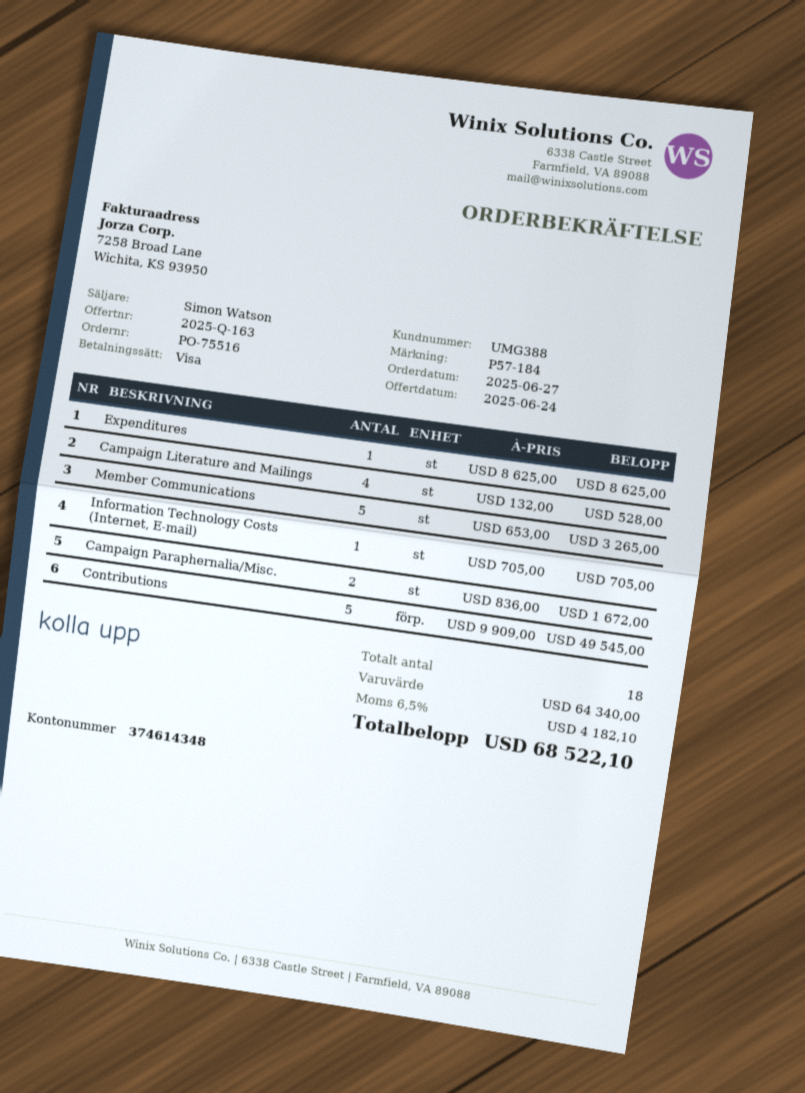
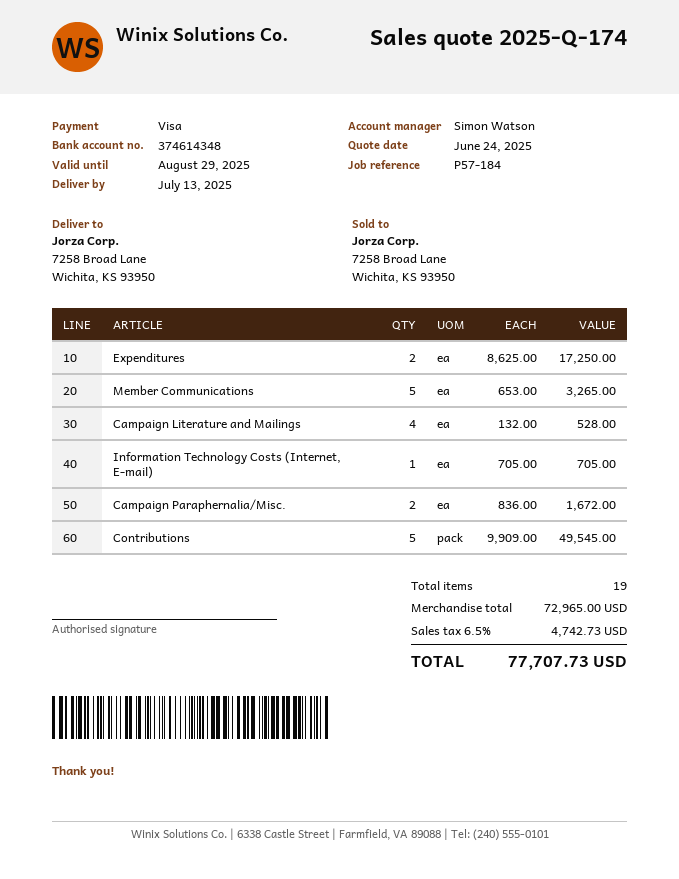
quote number: 2025-Q-163 -> 2025-Q-174
Expenditures: 1 x 8625.00 = 8625.00 -> 2 x 8625.00 = 17250.00
total quantity: 18 -> 19
subtotal: 64340.00 -> 72965.00
tax: 6.5% = 4182.10 -> 6.5% = 4742.73
total: 68522.10 -> 77707.73

